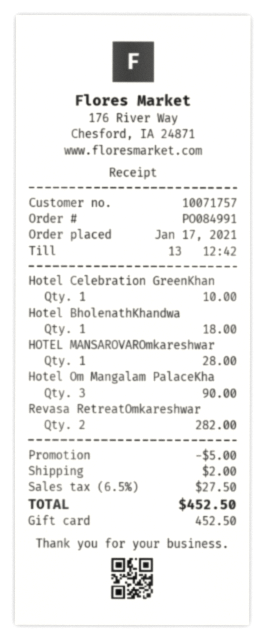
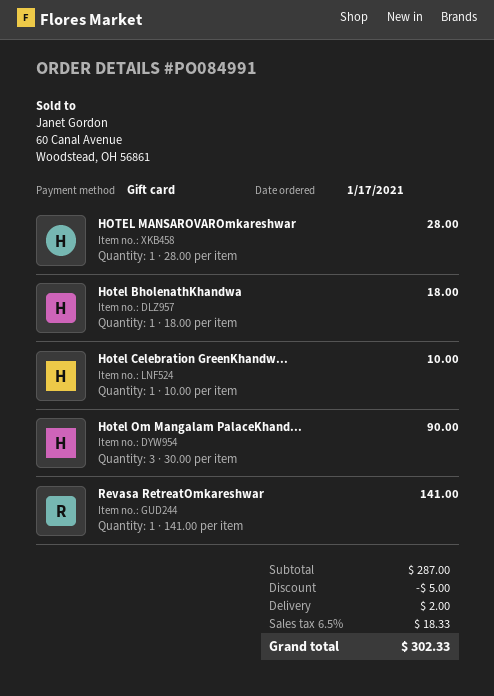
Revasa RetreatOmkareshwar: 2 for 282.00 -> 1 for 141.00
tax: 6.5% = 27.50 -> 6.5% = 18.33
total: 452.50 -> 302.33

